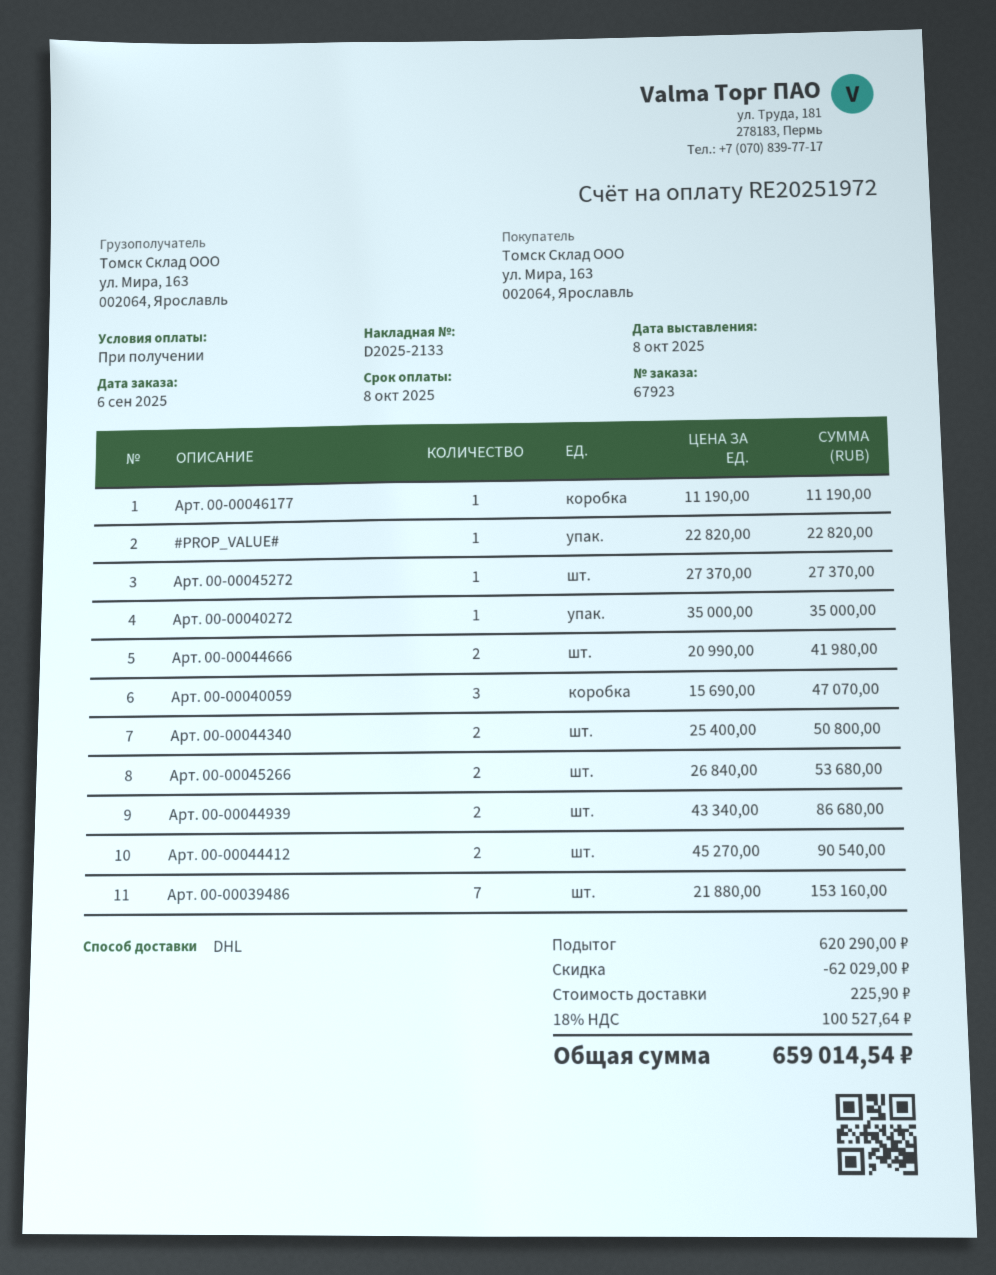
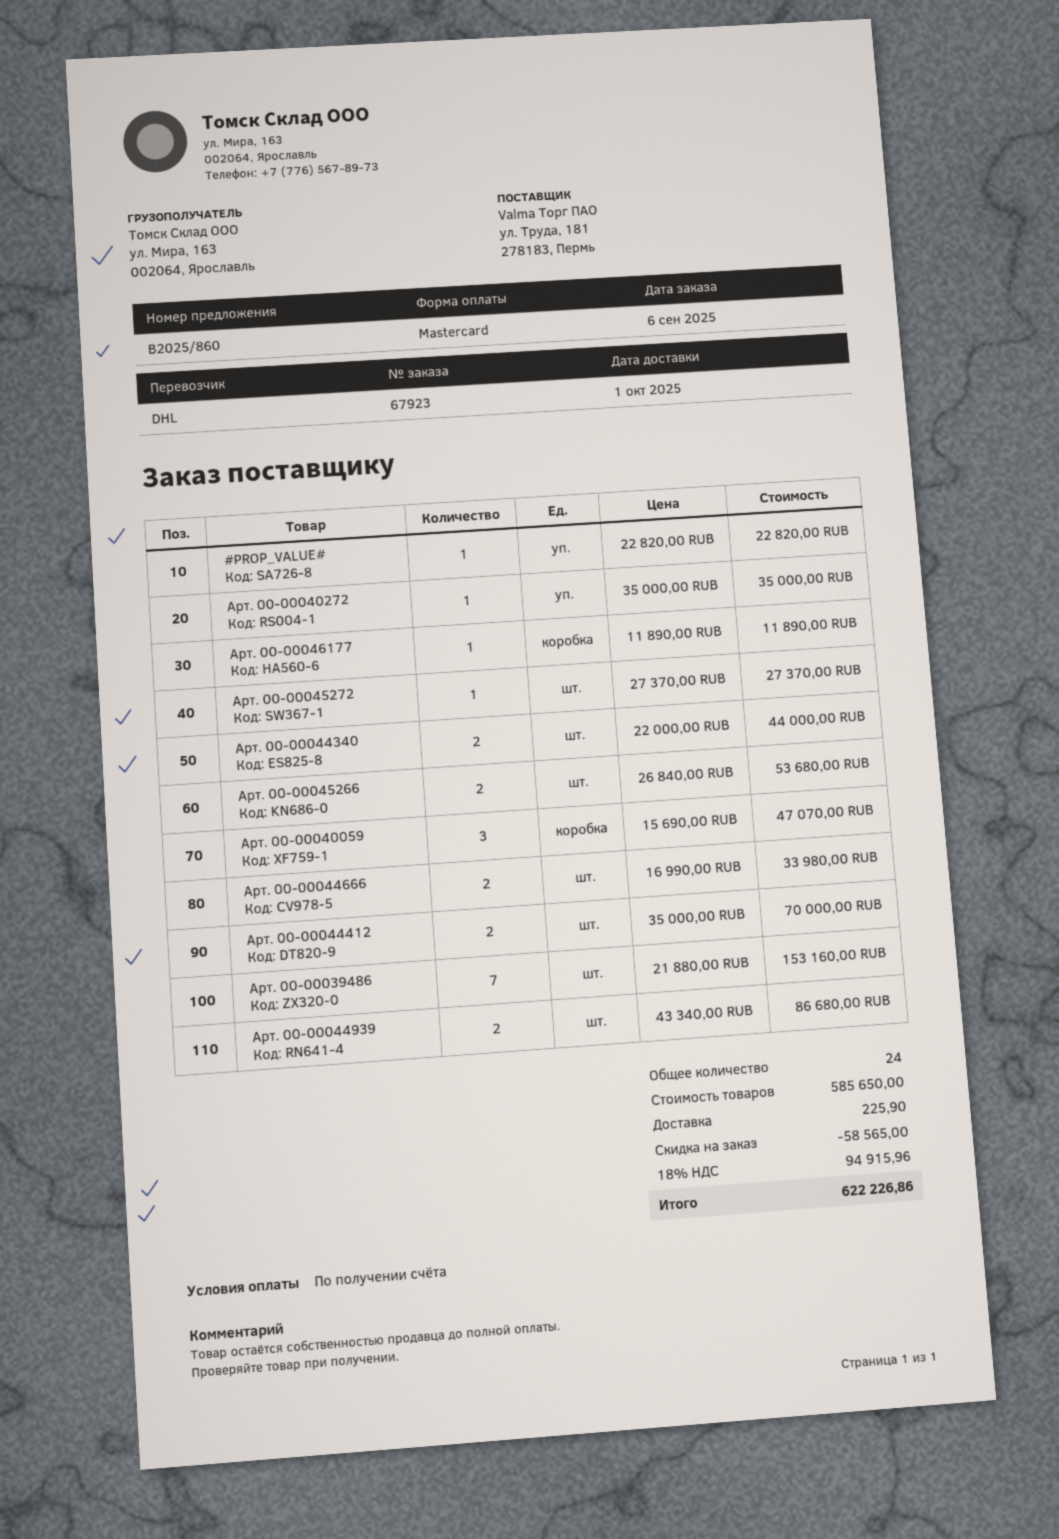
Арт. 00-00046177: 1 x 11190.00 = 11190.00 -> 1 x 11890.00 = 11890.00
Арт. 00-00044666: 2 x 20990.00 = 41980.00 -> 2 x 16990.00 = 33980.00
Арт. 00-00044340: 2 x 25400.00 = 50800.00 -> 2 x 22000.00 = 44000.00
Арт. 00-00044412: 2 x 45270.00 = 90540.00 -> 2 x 35000.00 = 70000.00
subtotal: 620290.00 -> 585650.00
discount: 62029.00 -> 58565.00
tax: 18% = 100527.64 -> 18% = 94915.96
total: 659014.54 -> 622226.86

